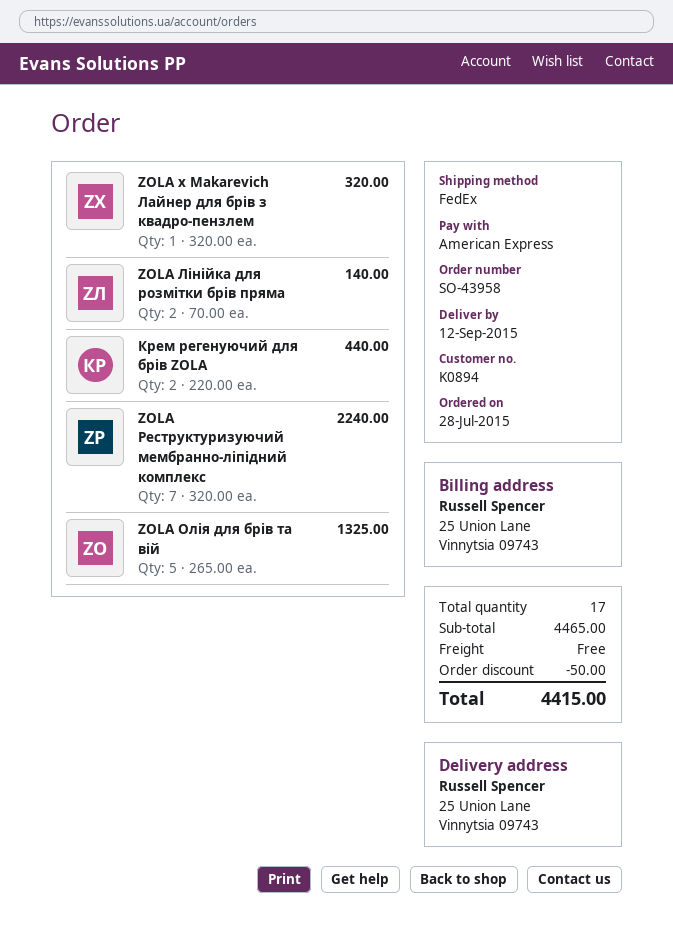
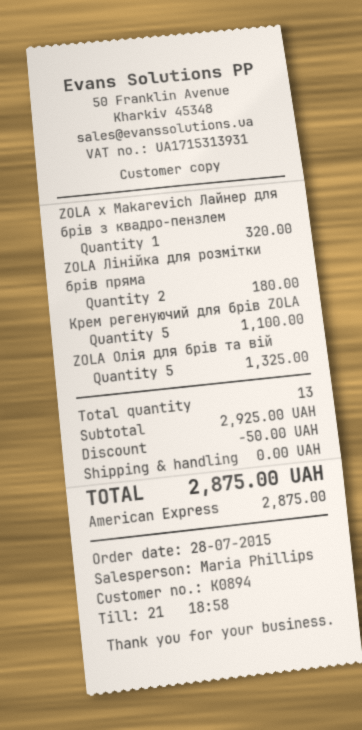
ZOLA Лінійка для розмітки брів пряма: 2 for 140.00 -> 2 for 180.00
Крем регенуючий для брів ZOLA: 2 for 440.00 -> 5 for 1100.00
ZOLA Реструктуризуючий мембранно-ліпідний комплекс: 7 for 2240.00 -> none
total quantity: 17 -> 13
subtotal: 4465.00 -> 2925.00
total: 4415.00 -> 2875.00

